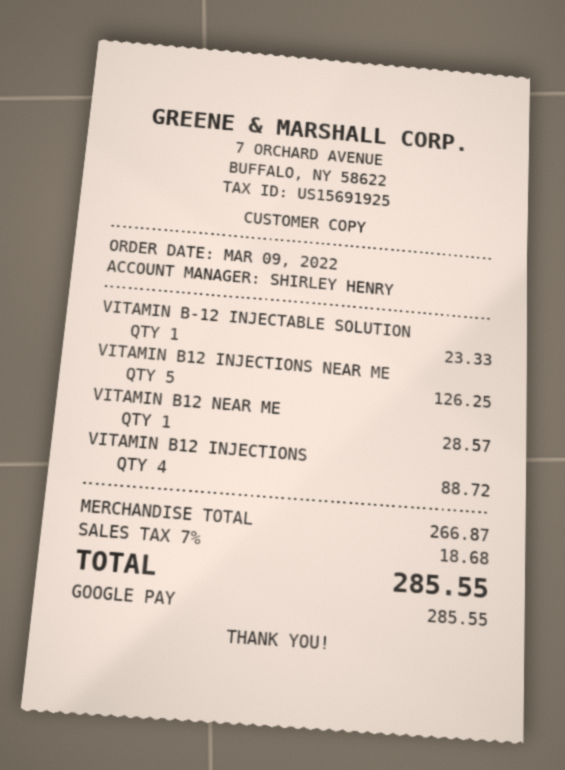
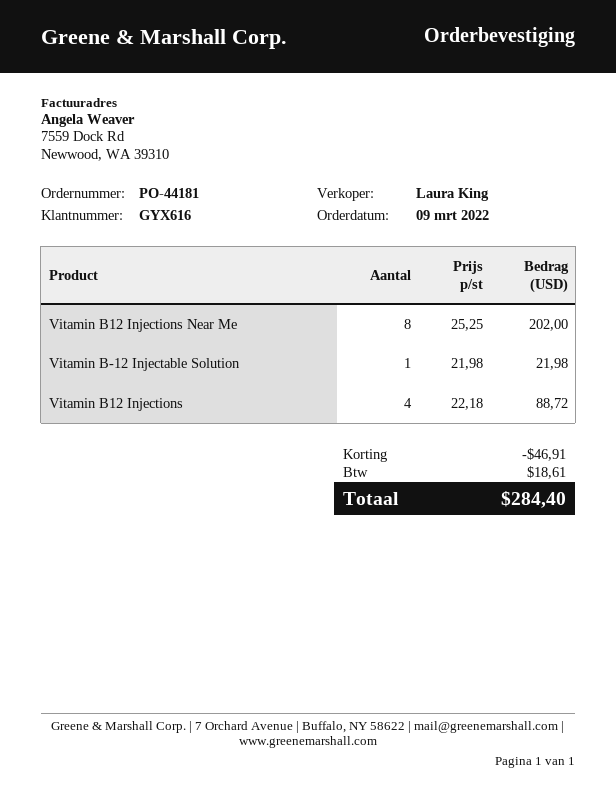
sales rep: SHIRLEY HENRY -> Laura King
VITAMIN B-12 INJECTABLE SOLUTION: 1 for 23.33 -> 1 for 21.98
VITAMIN B12 INJECTIONS NEAR ME: 5 for 126.25 -> 8 for 202.00
VITAMIN B12 NEAR ME: 1 for 28.57 -> none
discount: none -> 46.91
tax: 18.68 -> 18.61
total: 285.55 -> 284.40

